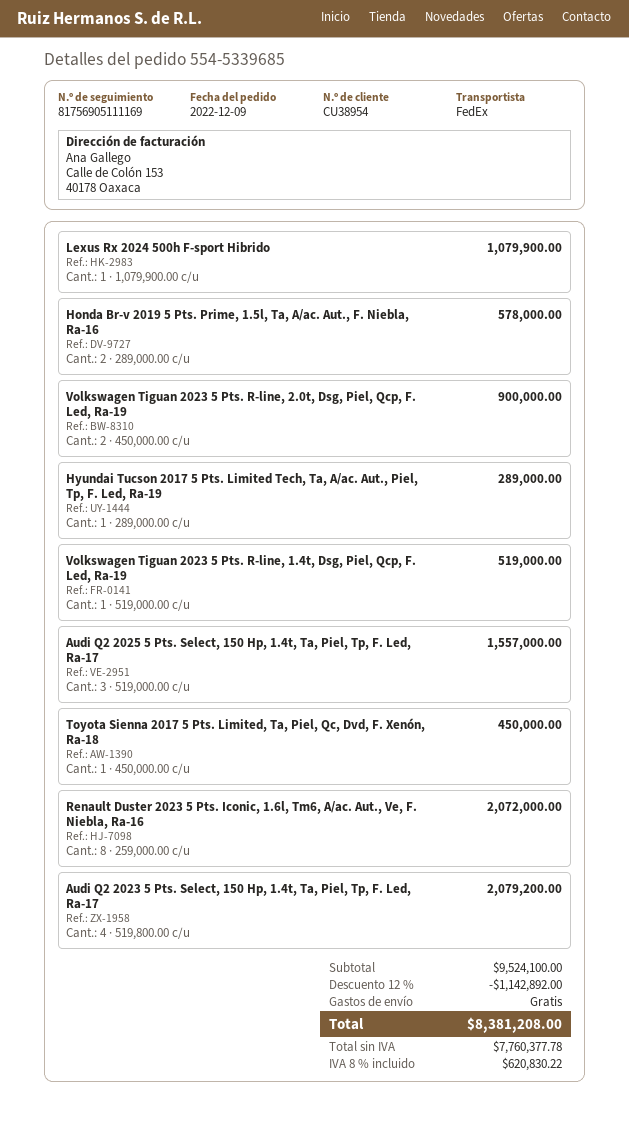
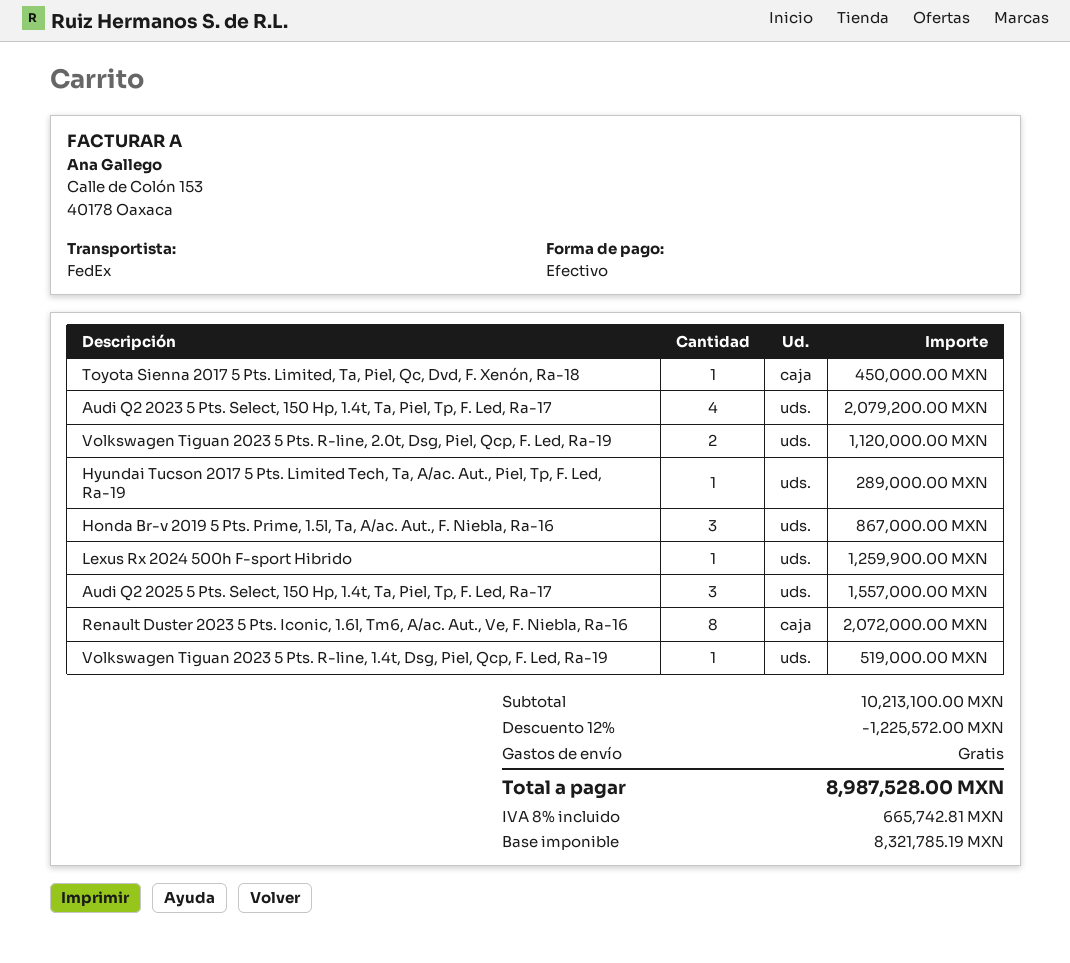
Lexus Rx 2024 500h F-sport Hibrido: 1 for 1079900.00 -> 1 for 1259900.00
Honda Br-v 2019 5 Pts. Prime, 1.5l, Ta, A/ac. Aut., F. Niebla, Ra-16: 2 for 578000.00 -> 3 for 867000.00
Volkswagen Tiguan 2023 5 Pts. R-line, 2.0t, Dsg, Piel, Qcp, F. Led, Ra-19: 2 for 900000.00 -> 2 for 1120000.00
subtotal: 9524100.00 -> 10213100.00
discount: 12% = 1142892.00 -> 12% = 1225572.00
net: 7760377.78 -> 8321785.19
tax: 8% = 620830.22 -> 8% = 665742.81
total: 8381208.00 -> 8987528.00

